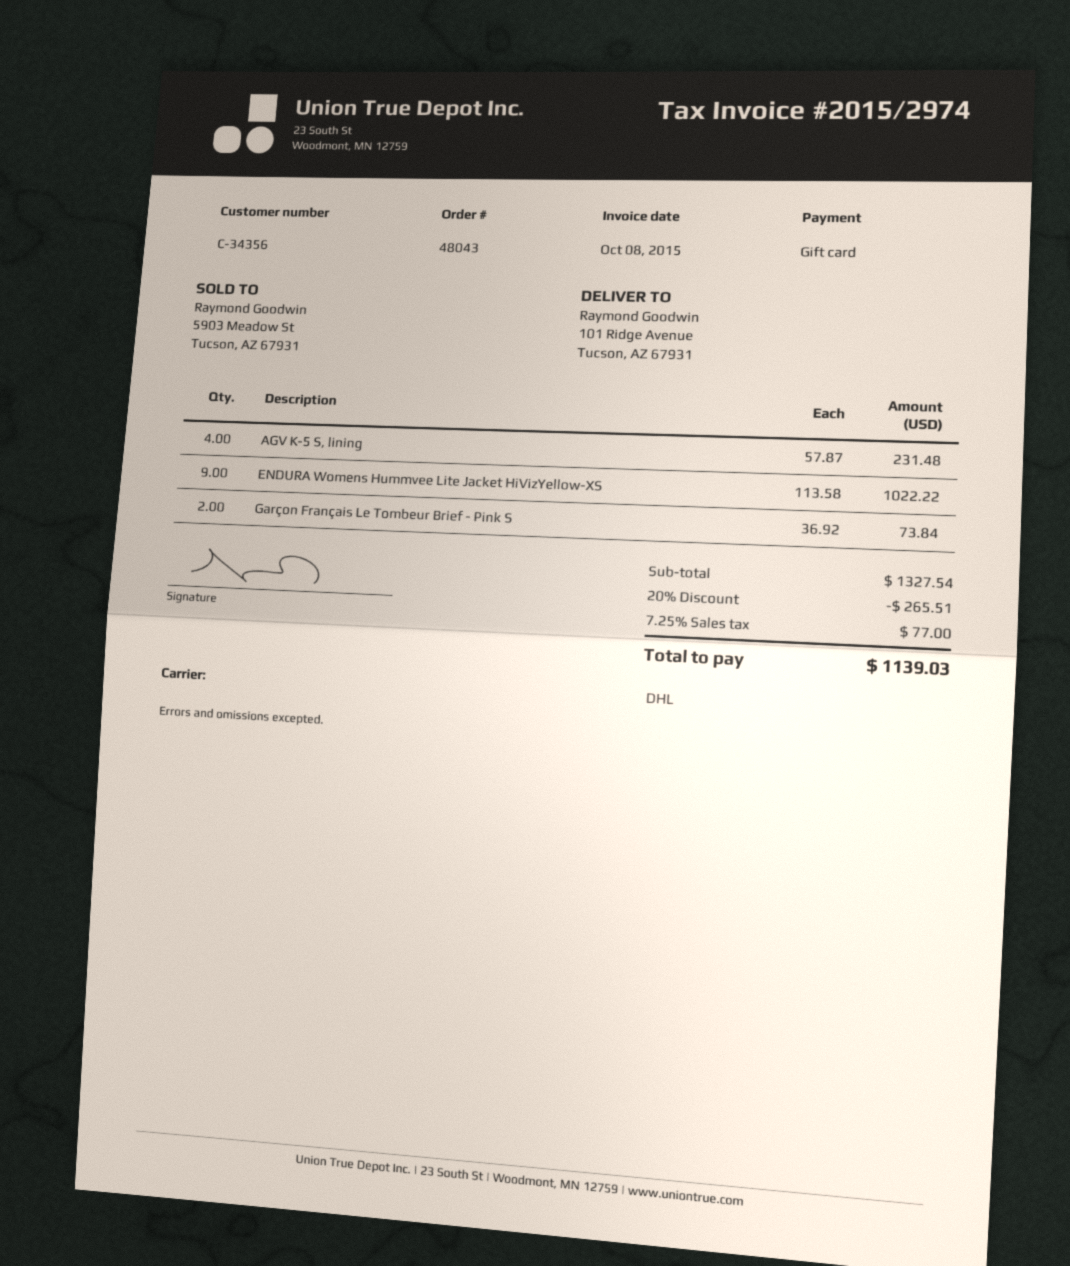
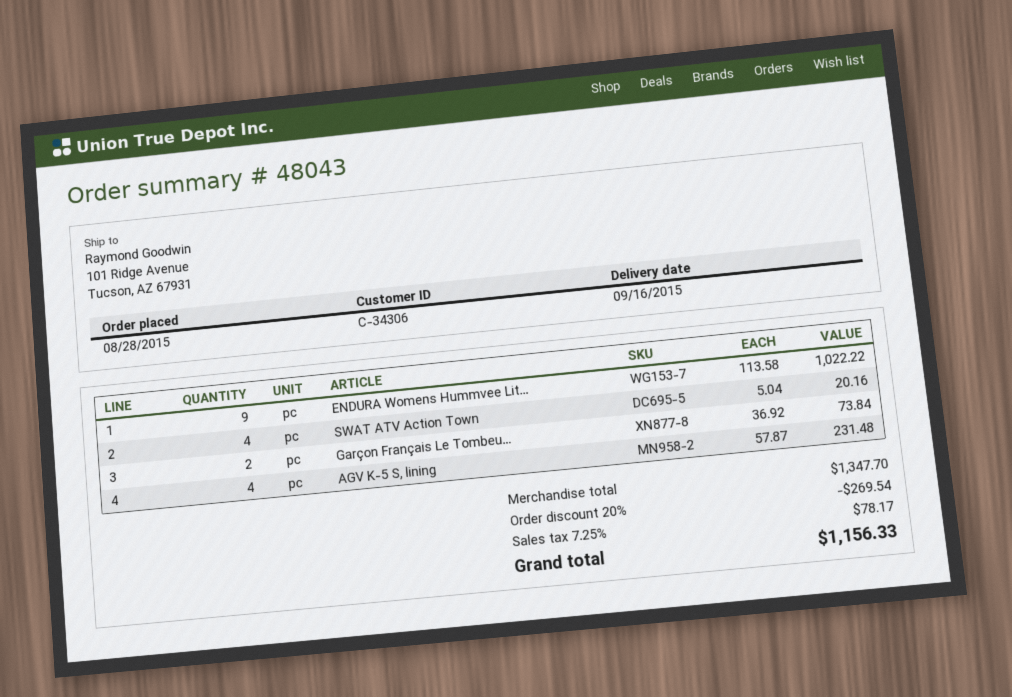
customer number: C-34356 -> C-34306
SWAT ATV Action Town: none -> 4 x 5.04 = 20.16
subtotal: 1327.54 -> 1347.70
discount: 20% = 265.51 -> 20% = 269.54
tax: 7.25% = 77.00 -> 7.25% = 78.17
total: 1139.03 -> 1156.33

